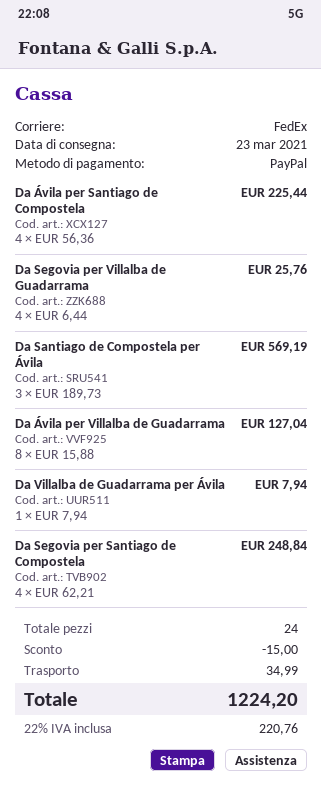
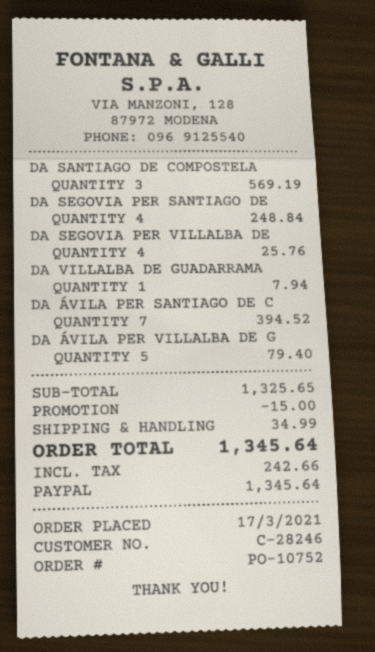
Da Ávila per Santiago de Compostela: 4 for 225.44 -> 7 for 394.52
Da Ávila per Villalba de Guadarrama: 8 for 127.04 -> 5 for 79.40
tax: 220.76 -> 242.66
total: 1224.20 -> 1345.64

